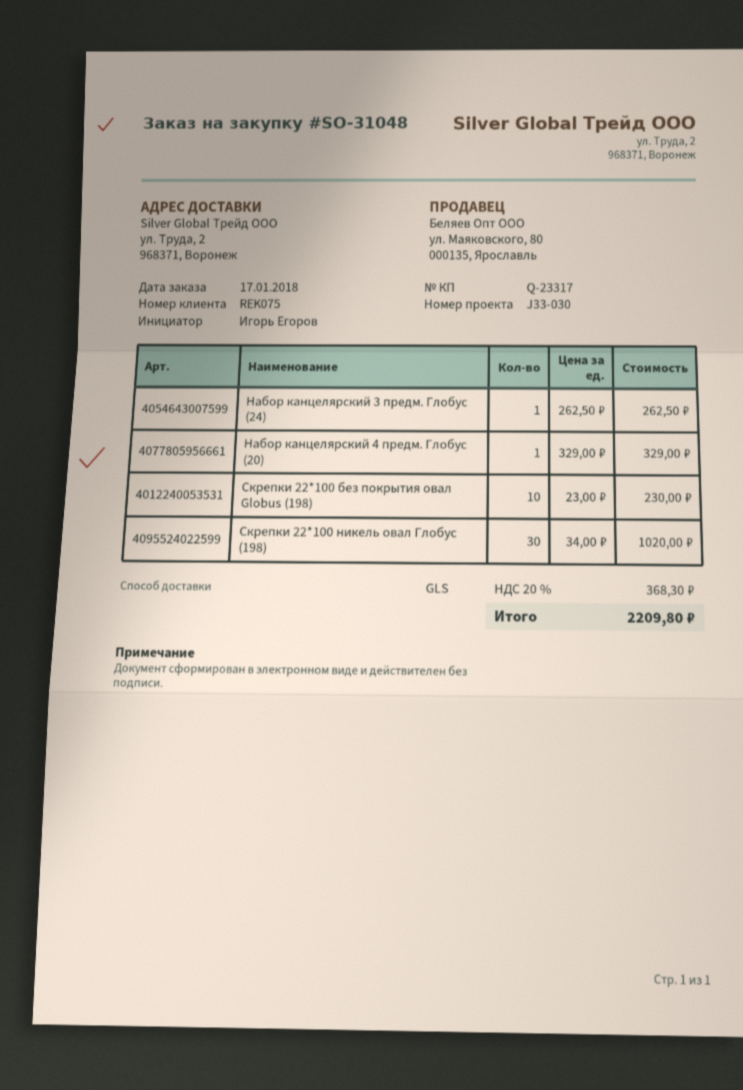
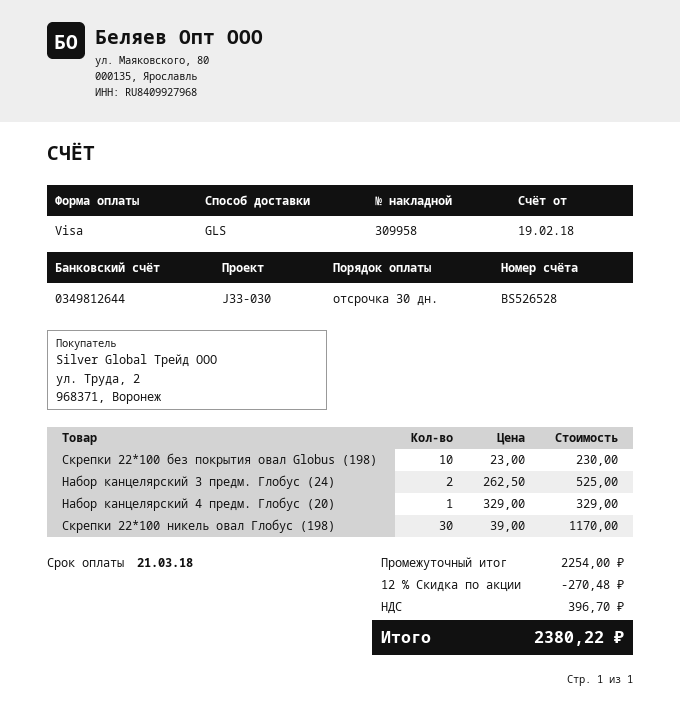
Набор канцелярский 3 предм. Глобус (24): 1 x 262.50 = 262.50 -> 2 x 262.50 = 525.00
Скрепки 22*100 никель овал Глобус (198): 30 x 34.00 = 1020.00 -> 30 x 39.00 = 1170.00
discount: none -> 12% = 270.48
tax: 368.30 -> 396.70
total: 2209.80 -> 2380.22

